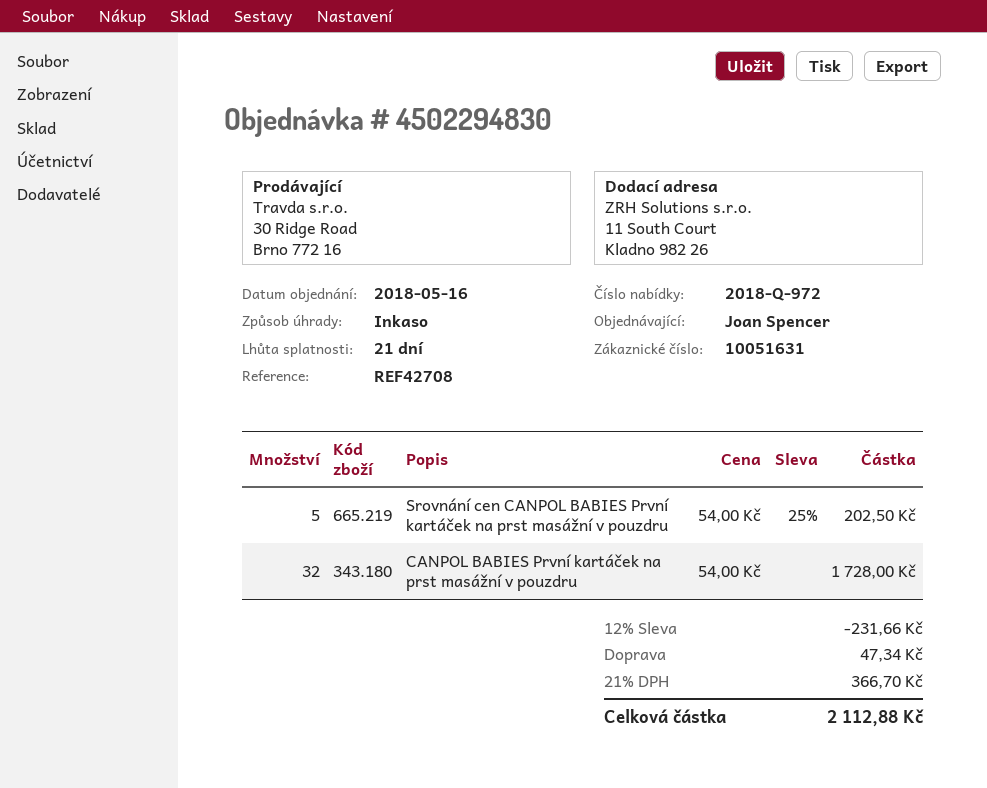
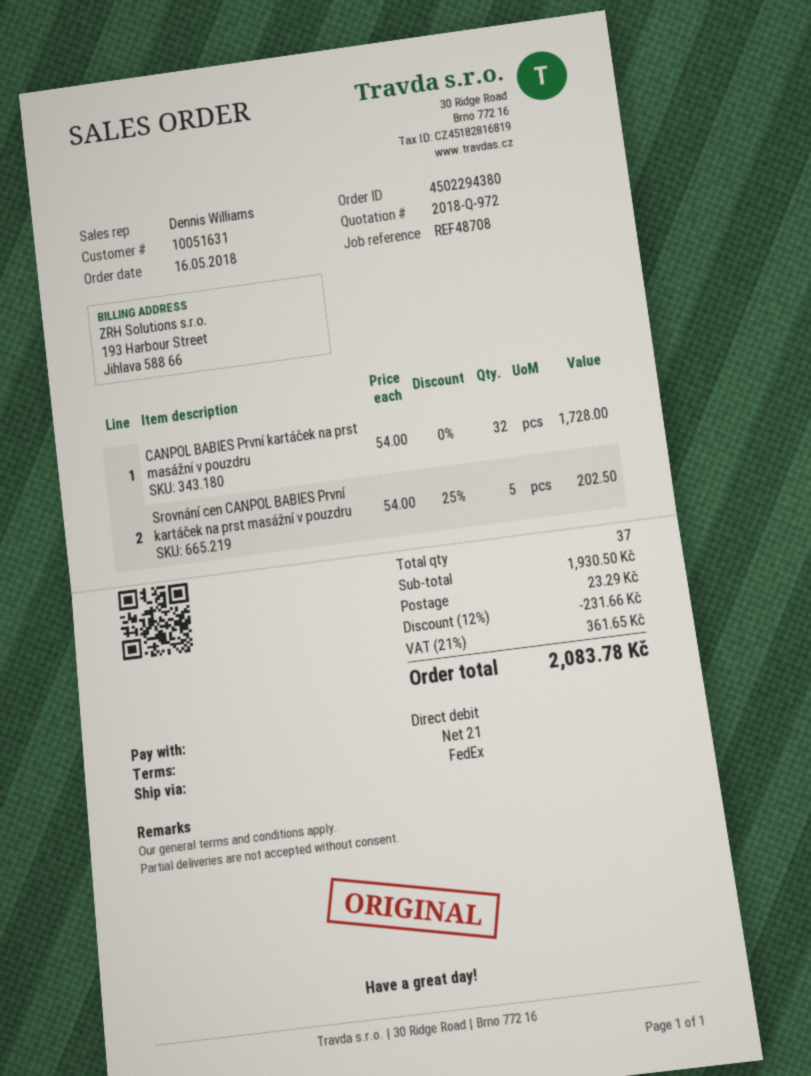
order number: 4502294830 -> 4502294380
reference: REF42708 -> REF48708
shipping: 47.34 -> 23.29
tax: 21% = 366.70 -> 21% = 361.65
total: 2112.88 -> 2083.78

